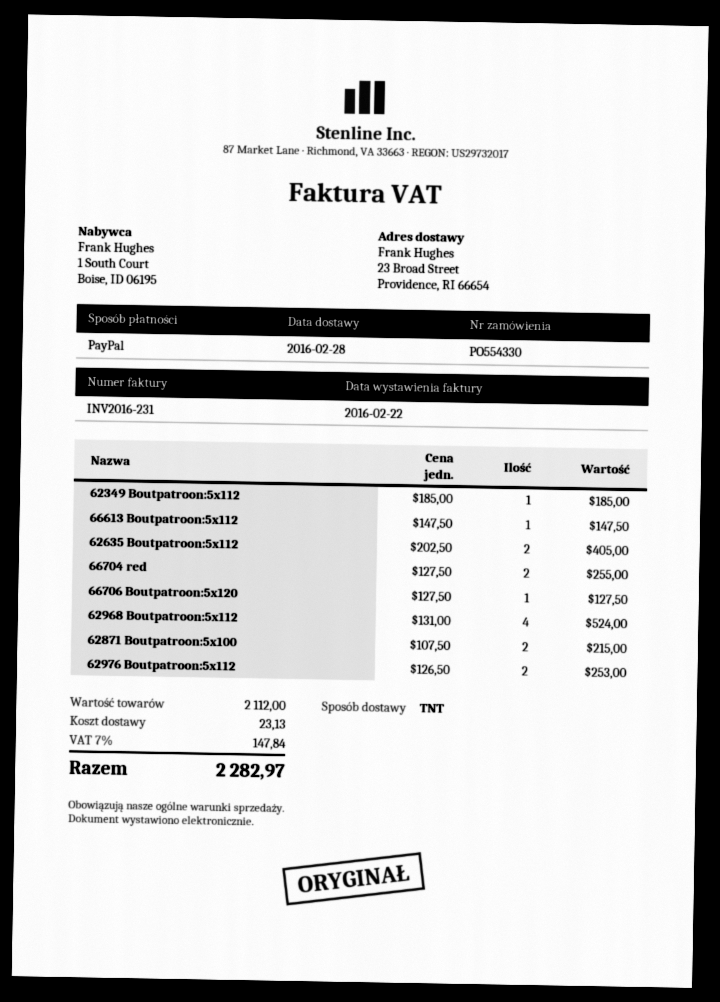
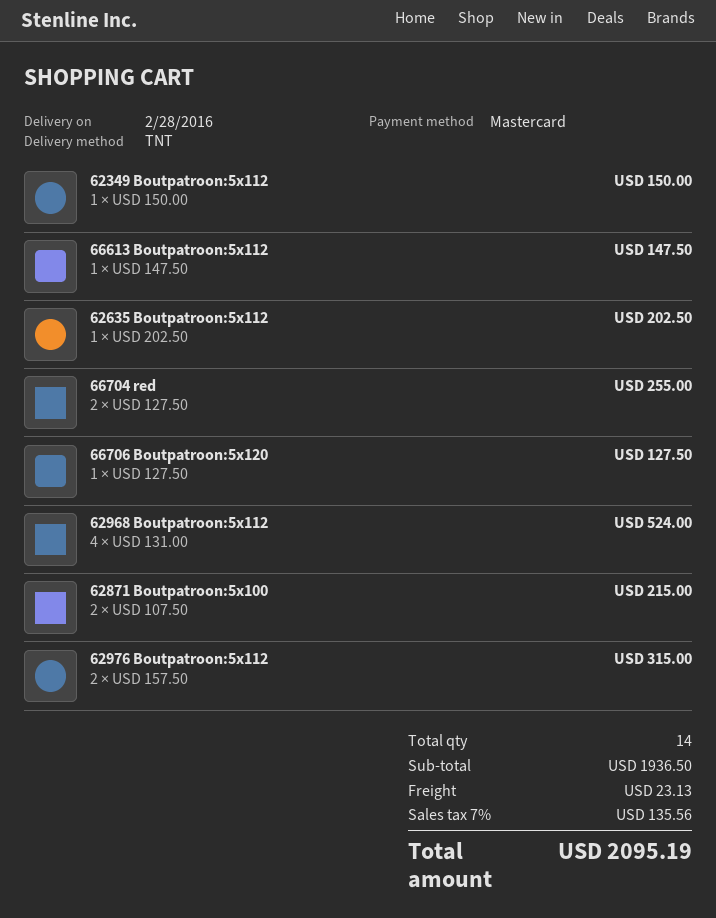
payment method: PayPal -> Mastercard
62349 Boutpatroon:5x112: 1 x 185.00 = 185.00 -> 1 x 150.00 = 150.00
62635 Boutpatroon:5x112: 2 x 202.50 = 405.00 -> 1 x 202.50 = 202.50
62976 Boutpatroon:5x112: 2 x 126.50 = 253.00 -> 2 x 157.50 = 315.00
subtotal: 2112.00 -> 1936.50
tax: 7% = 147.84 -> 7% = 135.56
total: 2282.97 -> 2095.19

